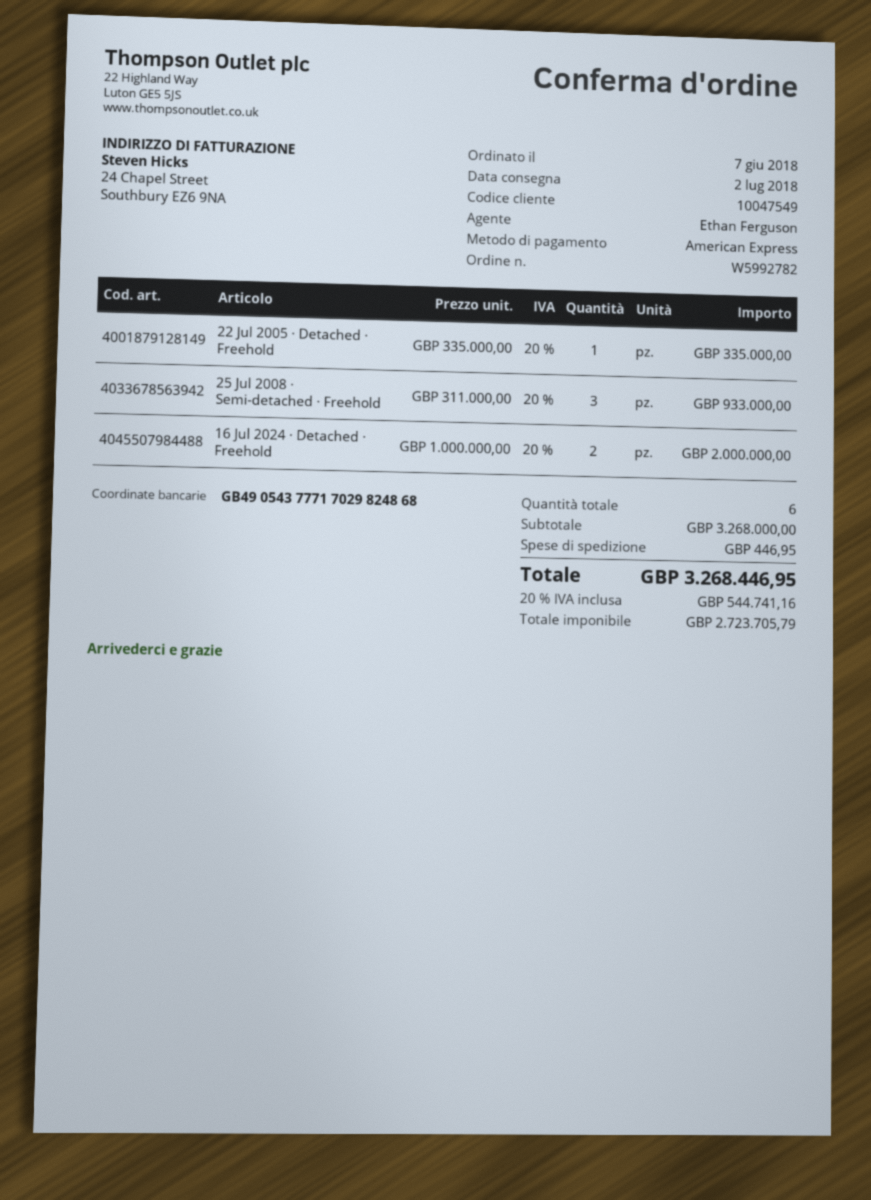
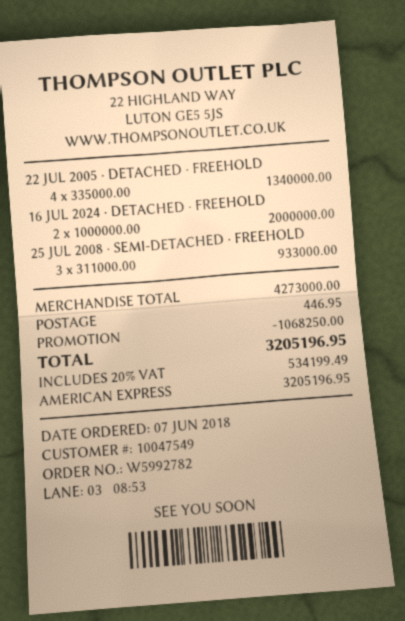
22 Jul 2005 · Detached · Freehold: 1 x 335000.00 = 335000.00 -> 4 x 335000.00 = 1340000.00
subtotal: 3268000.00 -> 4273000.00
discount: none -> 1068250.00
tax: 20% = 544741.16 -> 20% = 534199.49
total: 3268446.95 -> 3205196.95

